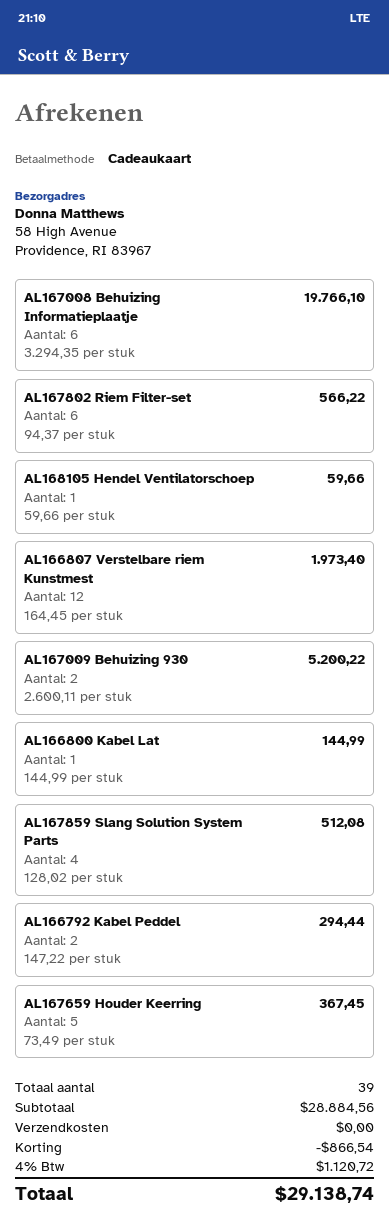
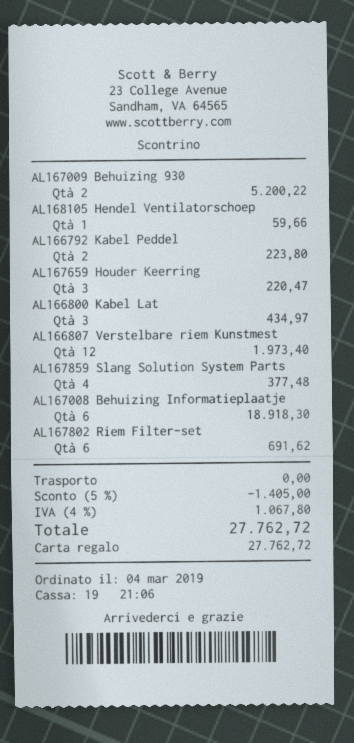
AL167008 Behuizing Informatieplaatje: 6 for 19766.10 -> 6 for 18918.30
AL167802 Riem Filter-set: 6 for 566.22 -> 6 for 691.62
AL166800 Kabel Lat: 1 for 144.99 -> 3 for 434.97
AL167859 Slang Solution System Parts: 4 for 512.08 -> 4 for 377.48
AL166792 Kabel Peddel: 2 for 294.44 -> 2 for 223.80
AL167659 Houder Keerring: 5 for 367.45 -> 3 for 220.47
discount: 866.54 -> 1405.00
tax: 4% = 1120.72 -> 4% = 1067.80
total: 29138.74 -> 27762.72

